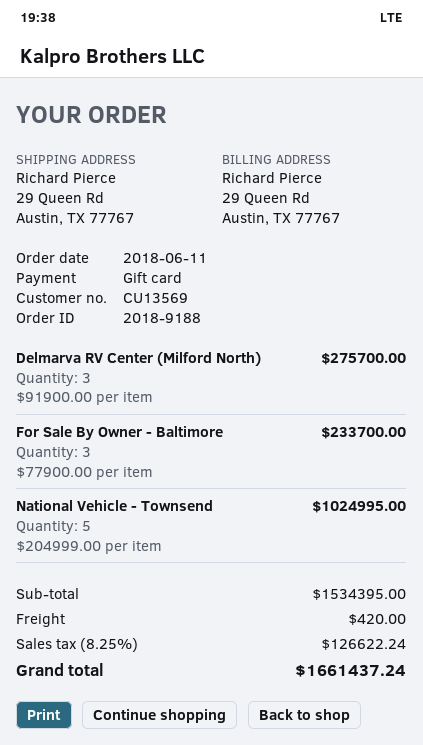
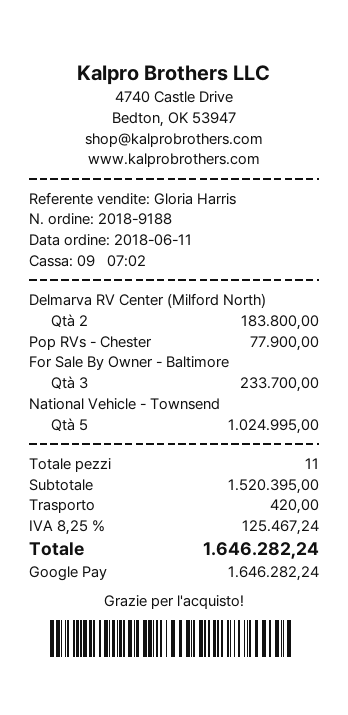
payment method: gift card -> Google Pay
Delmarva RV Center (Milford North): 3 for 275700.00 -> 2 for 183800.00
Pop RVs - Chester: none -> 1 for 77900.00
subtotal: 1534395.00 -> 1520395.00
tax: 8.25% = 126622.24 -> 8.25% = 125467.24
total: 1661437.24 -> 1646282.24

